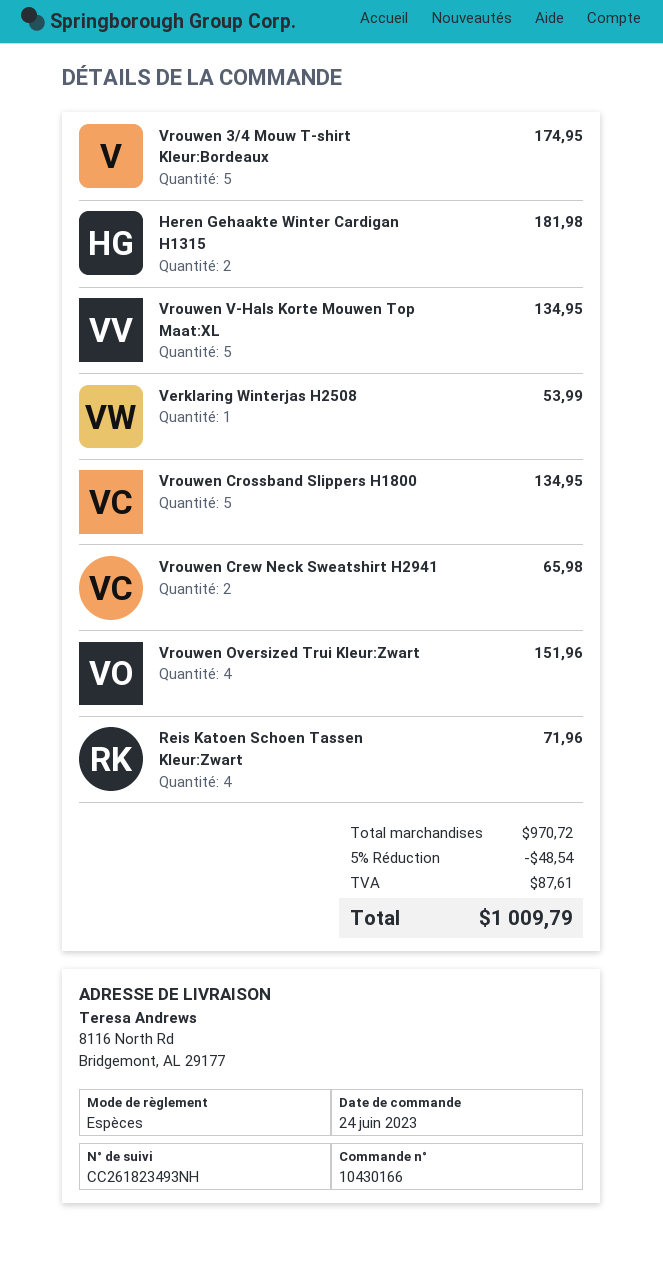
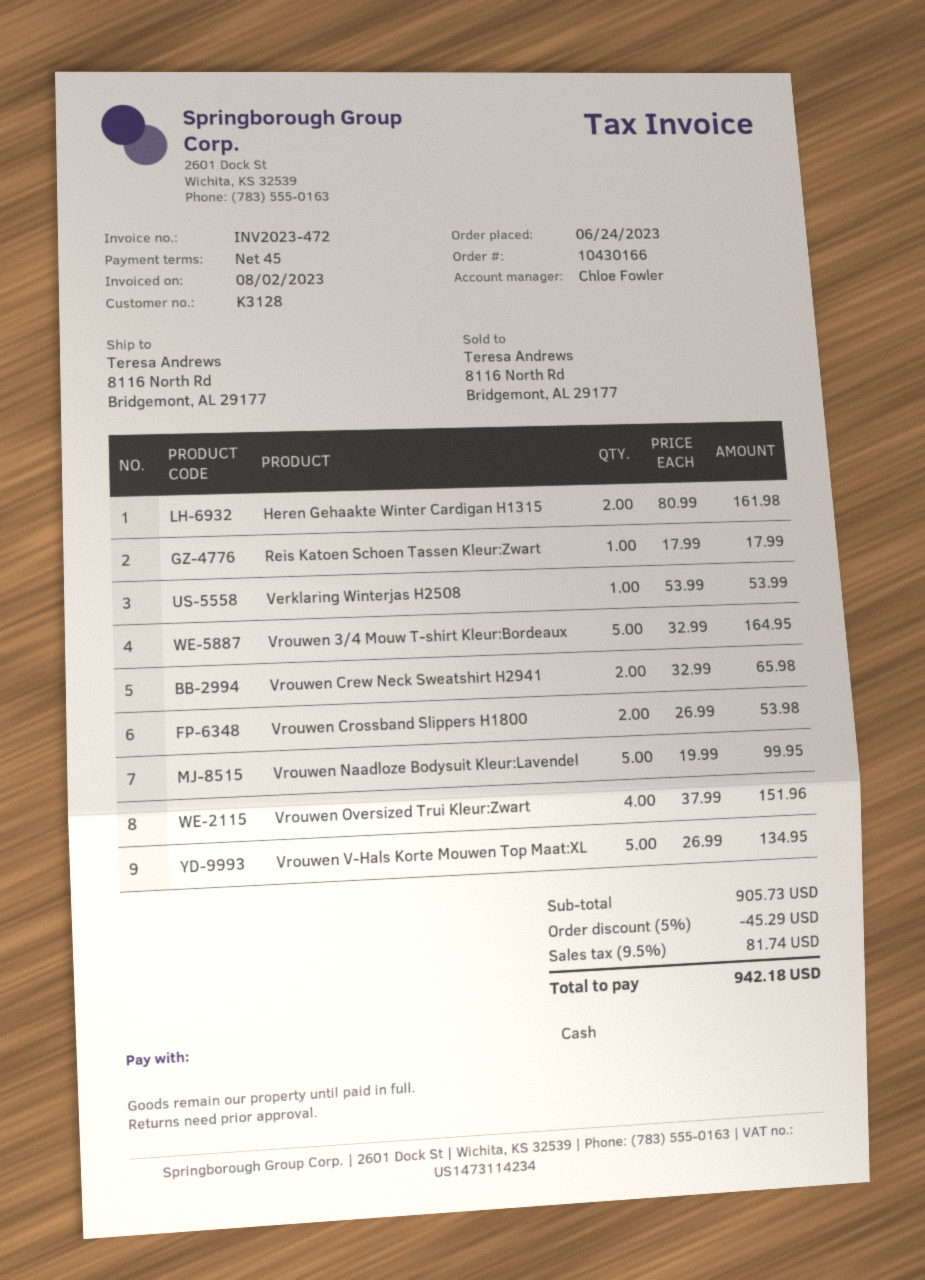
Vrouwen 3/4 Mouw T-shirt Kleur:Bordeaux: 5 for 174.95 -> 5 for 164.95
Heren Gehaakte Winter Cardigan H1315: 2 for 181.98 -> 2 for 161.98
Vrouwen Crossband Slippers H1800: 5 for 134.95 -> 2 for 53.98
Reis Katoen Schoen Tassen Kleur:Zwart: 4 for 71.96 -> 1 for 17.99
Vrouwen Naadloze Bodysuit Kleur:Lavendel: none -> 5 for 99.95
subtotal: 970.72 -> 905.73
discount: 5% = 48.54 -> 5% = 45.29
tax: 87.61 -> 81.74
total: 1009.79 -> 942.18

